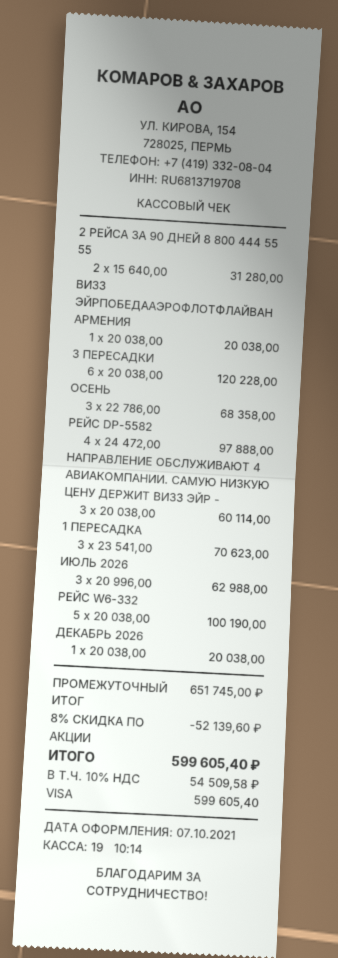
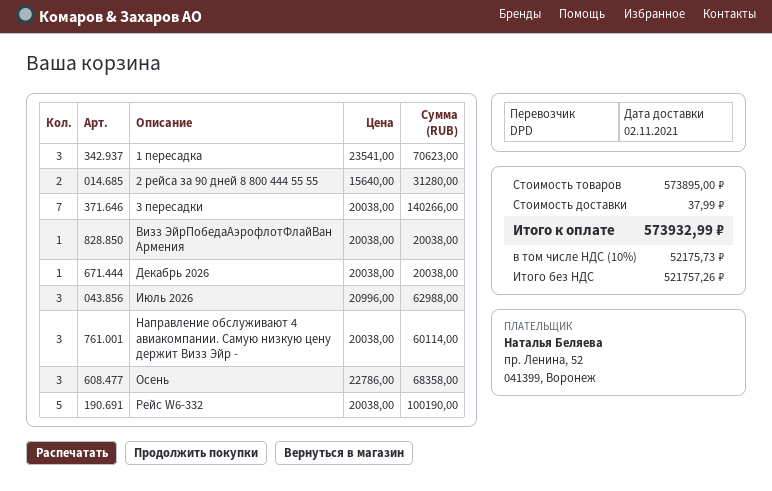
3 ПЕРЕСАДКИ: 6 x 20038.00 = 120228.00 -> 7 x 20038.00 = 140266.00
РЕЙС DP-5582: 4 x 24472.00 = 97888.00 -> none
subtotal: 651745.00 -> 573895.00
discount: 8% = 52139.60 -> none
shipping: none -> 37.99
tax: 10% = 54509.58 -> 10% = 52175.73
total: 599605.40 -> 573932.99

